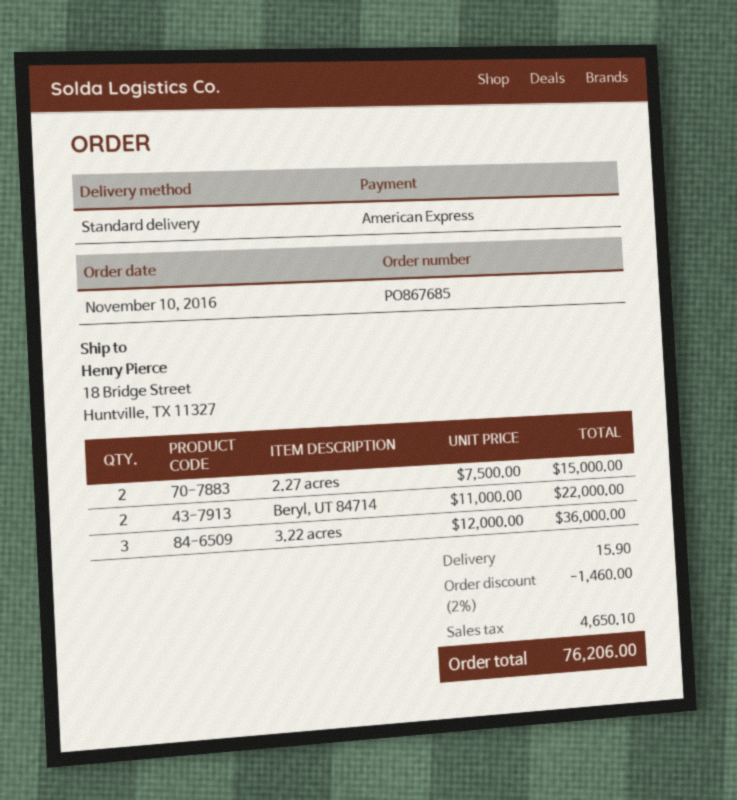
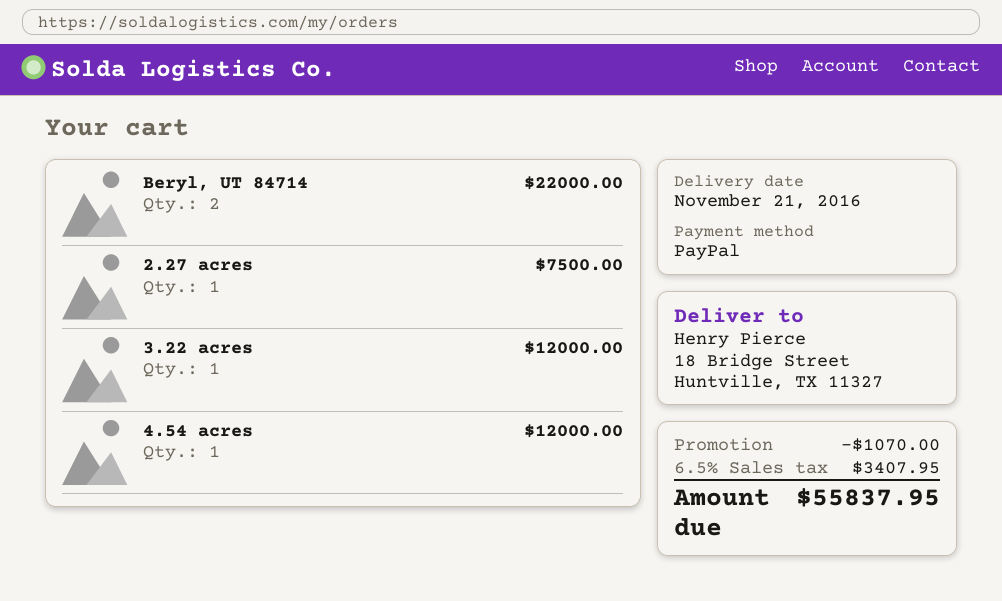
payment method: American Express -> PayPal
2.27 acres: 2 for 15000.00 -> 1 for 7500.00
3.22 acres: 3 for 36000.00 -> 1 for 12000.00
4.54 acres: none -> 1 for 12000.00
discount: 1460.00 -> 1070.00
shipping: 15.90 -> none
tax: 4650.10 -> 3407.95
total: 76206.00 -> 55837.95

